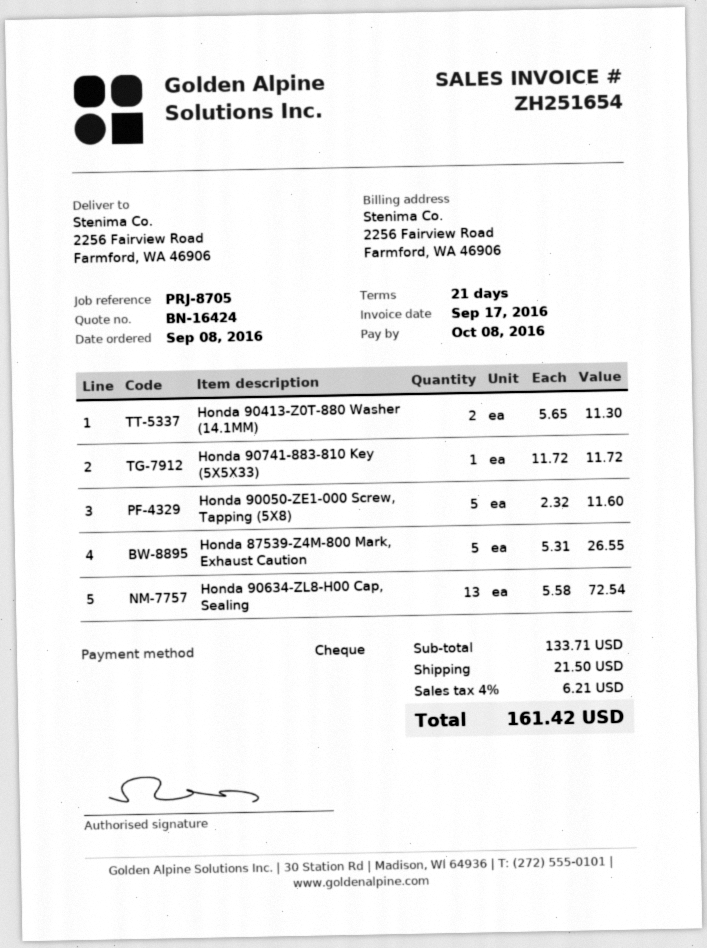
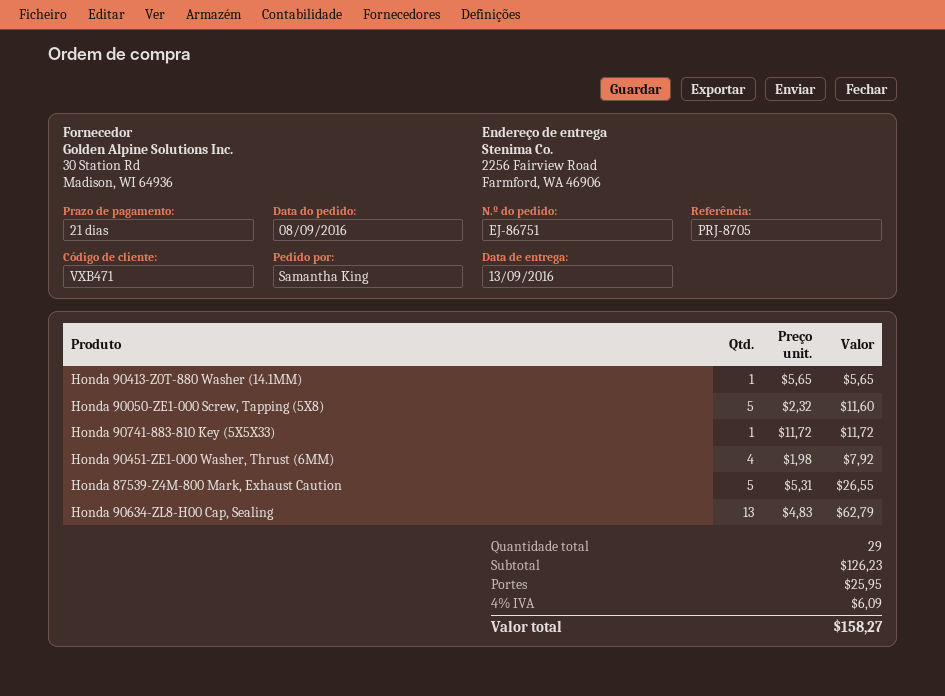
Honda 90413-Z0T-880 Washer (14.1MM): 2 x 5.65 = 11.30 -> 1 x 5.65 = 5.65
Honda 90634-ZL8-H00 Cap, Sealing: 13 x 5.58 = 72.54 -> 13 x 4.83 = 62.79
Honda 90451-ZE1-000 Washer, Thrust (6MM): none -> 4 x 1.98 = 7.92
subtotal: 133.71 -> 126.23
shipping: 21.50 -> 25.95
tax: 4% = 6.21 -> 4% = 6.09
total: 161.42 -> 158.27

